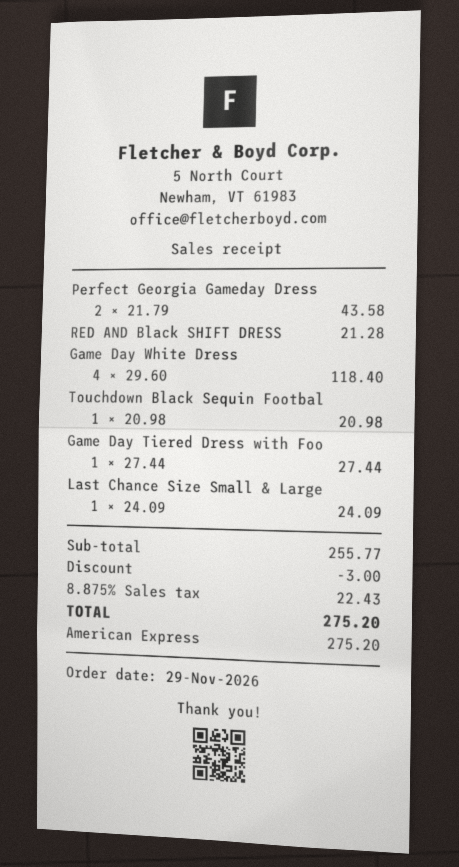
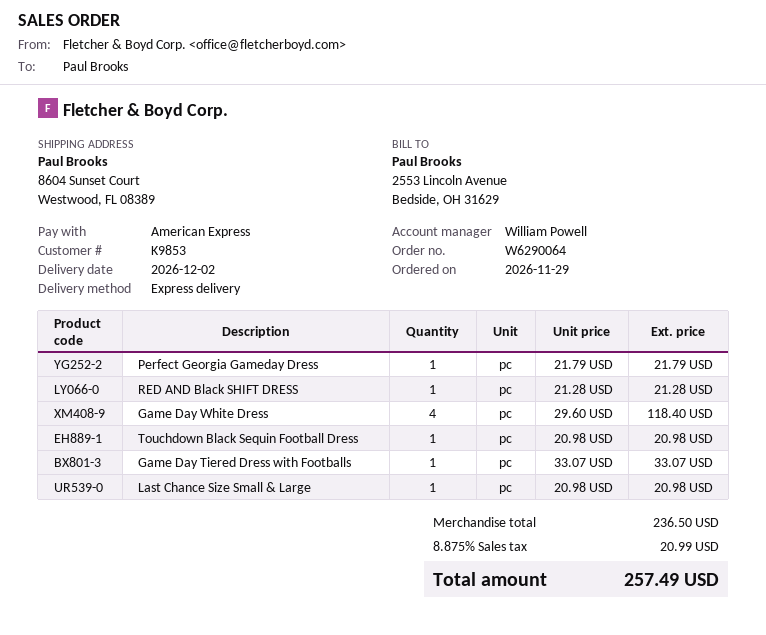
Perfect Georgia Gameday Dress: 2 x 21.79 = 43.58 -> 1 x 21.79 = 21.79
Game Day Tiered Dress with Foo: 1 x 27.44 = 27.44 -> 1 x 33.07 = 33.07
Last Chance Size Small & Large: 1 x 24.09 = 24.09 -> 1 x 20.98 = 20.98
subtotal: 255.77 -> 236.50
discount: 3.00 -> none
tax: 8.875% = 22.43 -> 8.875% = 20.99
total: 275.20 -> 257.49

